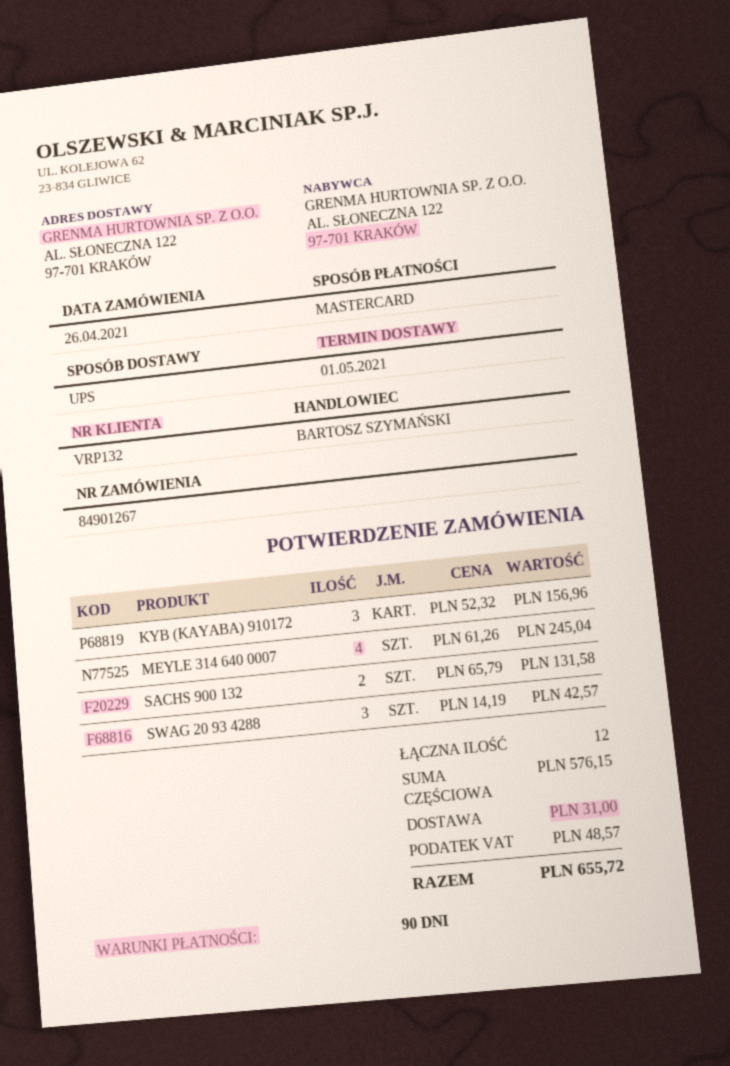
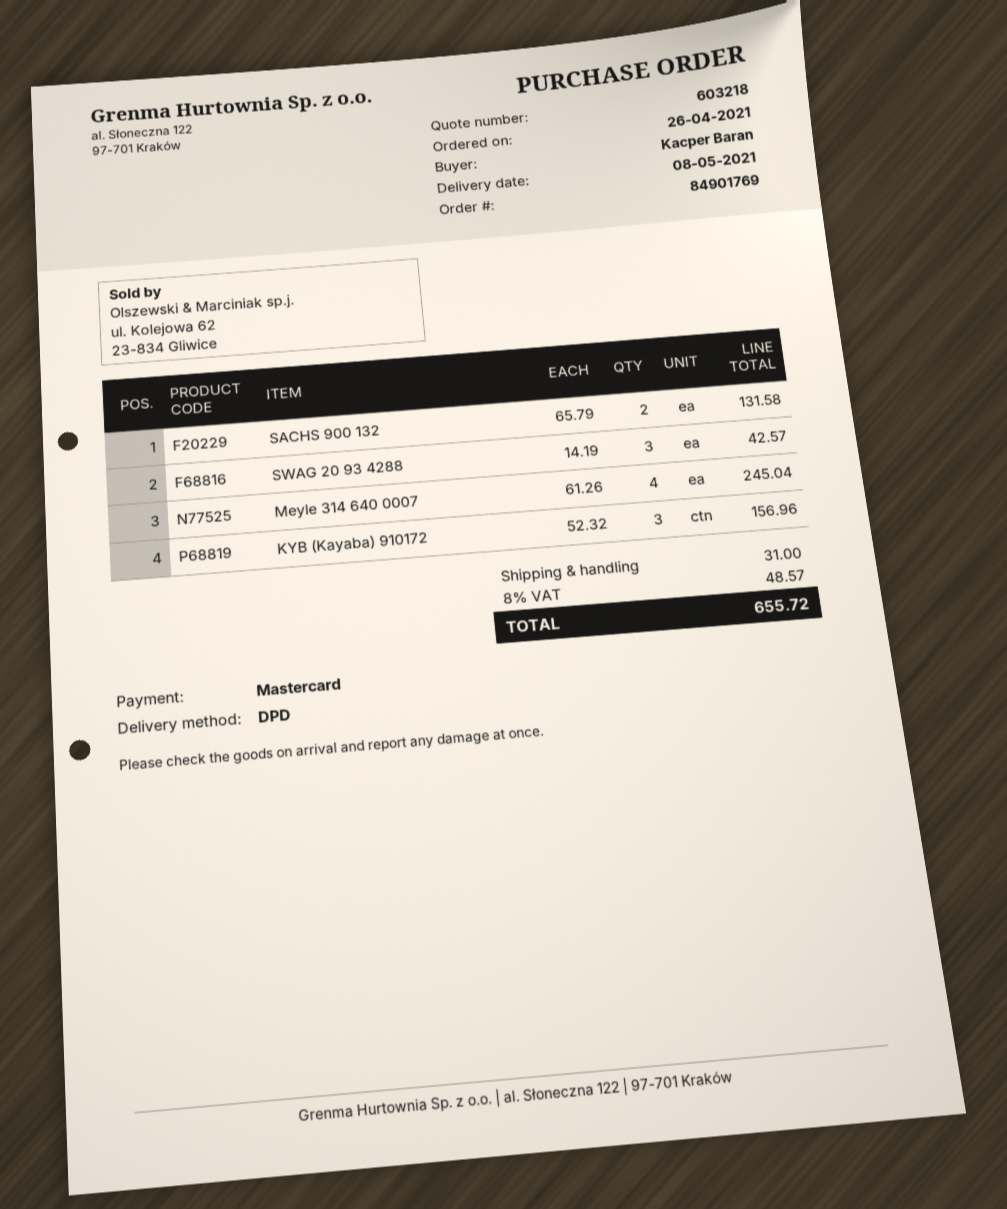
order number: 84901267 -> 84901769
delivery date: 2021-05-01 -> 2021-05-08
shipping method: UPS -> DPD

